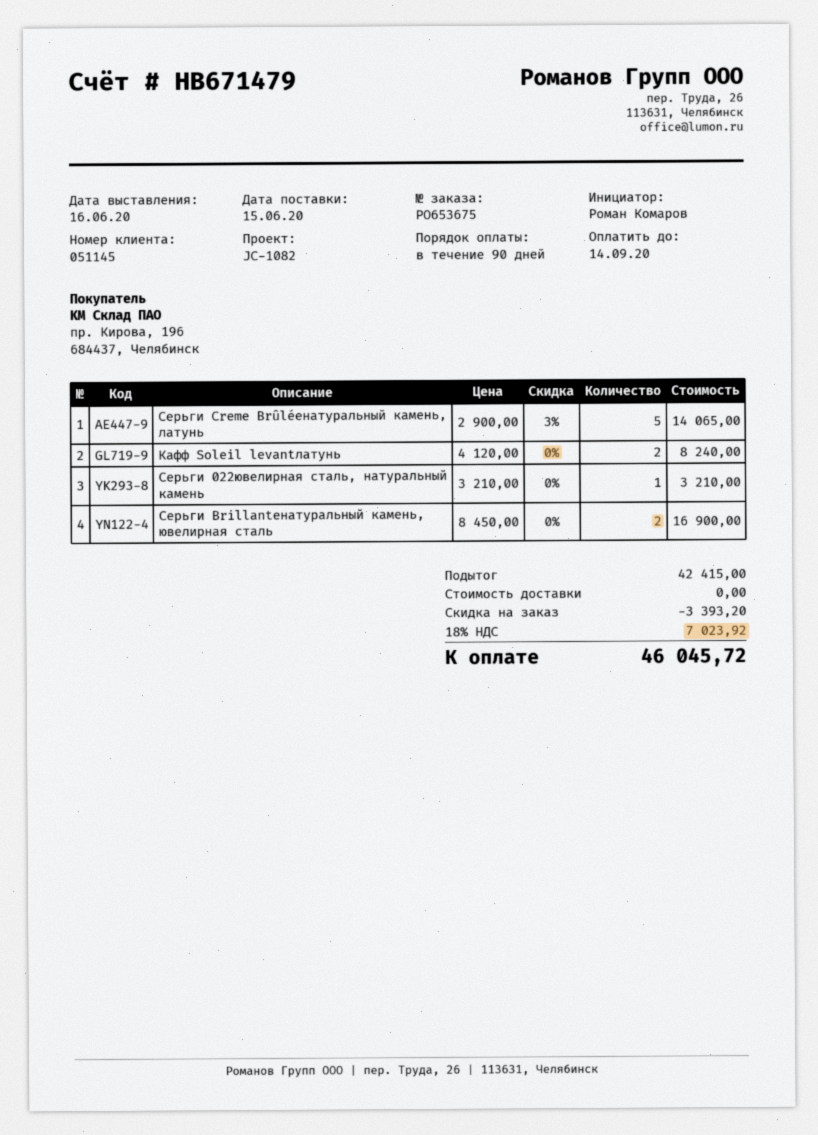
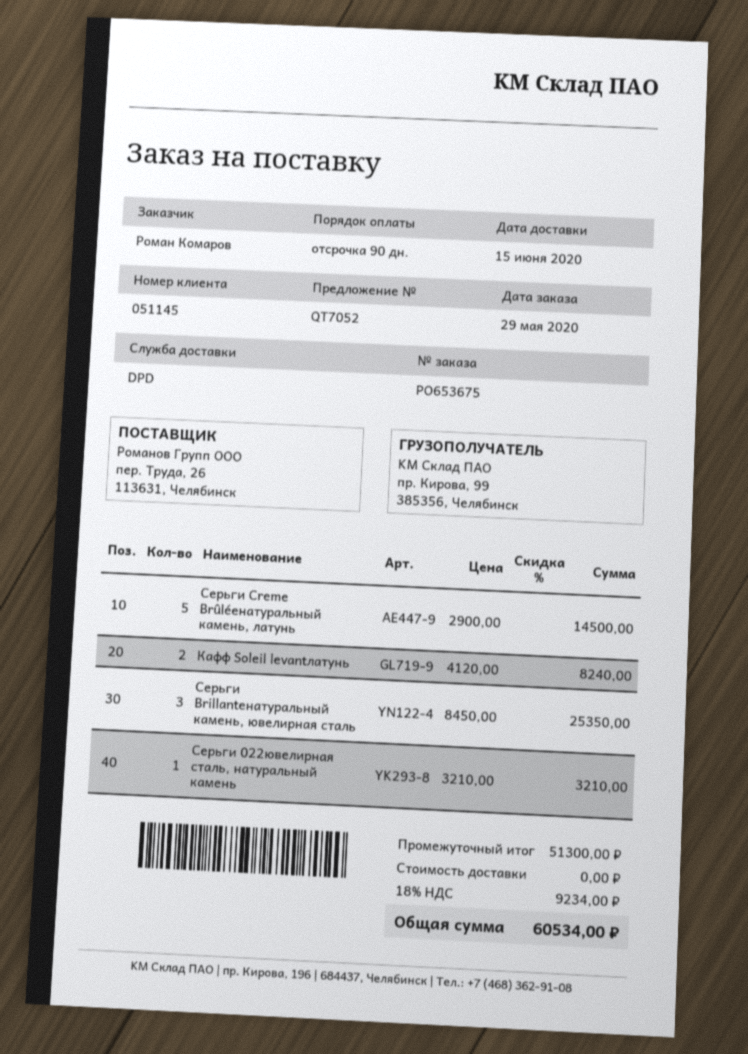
Серьги Creme Brûléeнатуральный камень, латунь: 5 x 2900.00 - 3% = 14065.00 -> 5 x 2900.00 = 14500.00
Серьги Brillanteнатуральный камень, ювелирная сталь: 2 x 8450.00 = 16900.00 -> 3 x 8450.00 = 25350.00
subtotal: 42415.00 -> 51300.00
discount: 3393.20 -> none
tax: 18% = 7023.92 -> 18% = 9234.00
total: 46045.72 -> 60534.00

